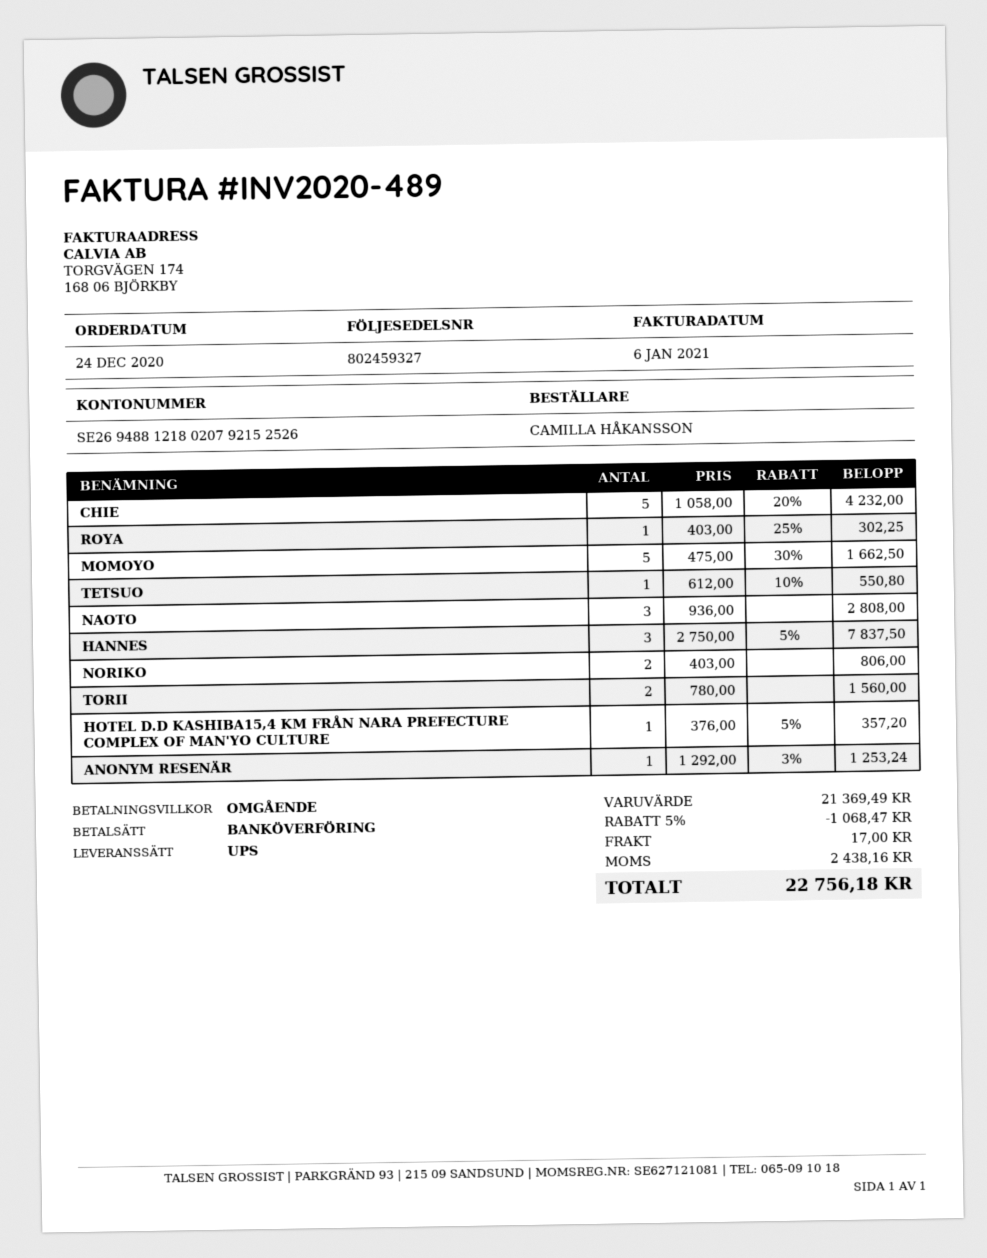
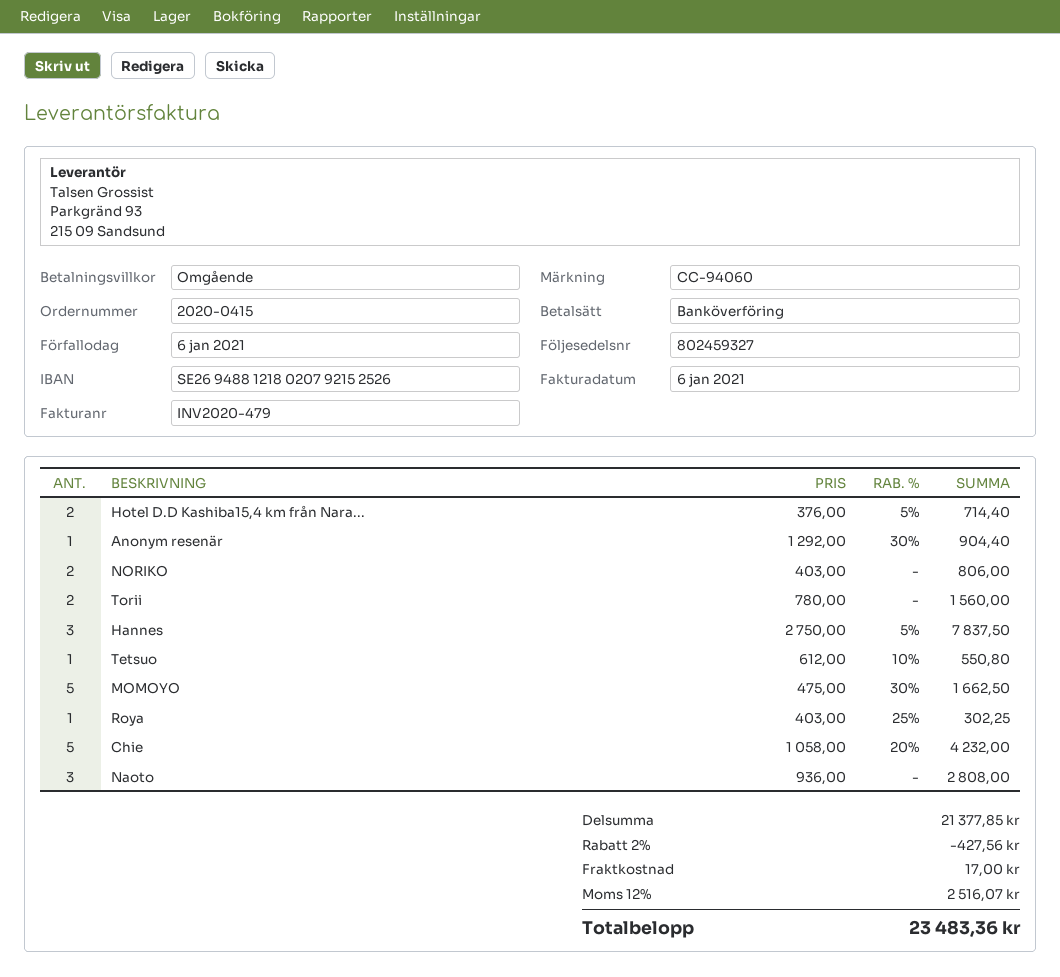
invoice number: INV2020-489 -> INV2020-479
HOTEL D.D KASHIBA15,4 KM FRÅN NARA PREFECTURE COMPLEX OF MAN'YO CULTURE: 1 x 376.00 - 5% = 357.20 -> 2 x 376.00 - 5% = 714.40
ANONYM RESENÄR: 1 x 1292.00 - 3% = 1253.24 -> 1 x 1292.00 - 30% = 904.40
subtotal: 21369.49 -> 21377.85
discount: 5% = 1068.47 -> 2% = 427.56
tax: 2438.16 -> 2516.07
total: 22756.18 -> 23483.36

